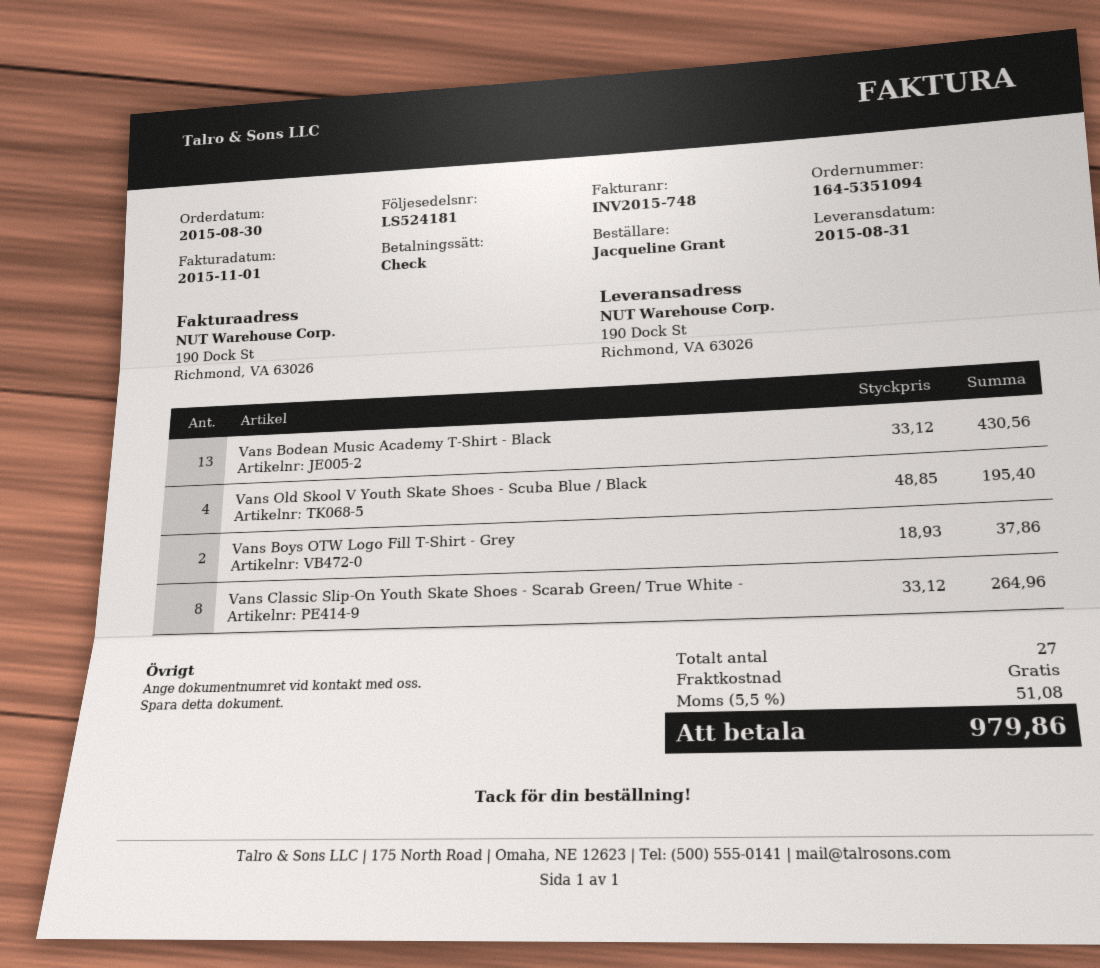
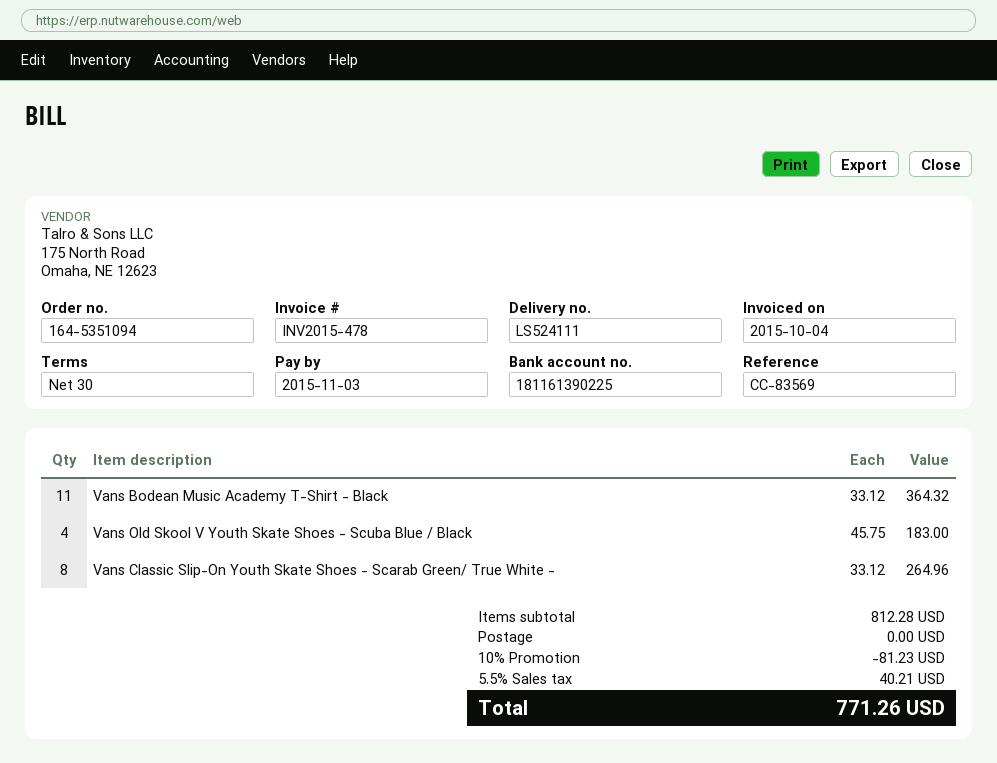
delivery note number: LS524181 -> LS524111
invoice number: INV2015-748 -> INV2015-478
invoice date: 2015-11-01 -> 2015-10-04
Vans Bodean Music Academy T-Shirt - Black: 13 x 33.12 = 430.56 -> 11 x 33.12 = 364.32
Vans Old Skool V Youth Skate Shoes - Scuba Blue / Black: 4 x 48.85 = 195.40 -> 4 x 45.75 = 183.00
Vans Boys OTW Logo Fill T-Shirt - Grey: 2 x 18.93 = 37.86 -> none
discount: none -> 10% = 81.23
tax: 5.5% = 51.08 -> 5.5% = 40.21
total: 979.86 -> 771.26

